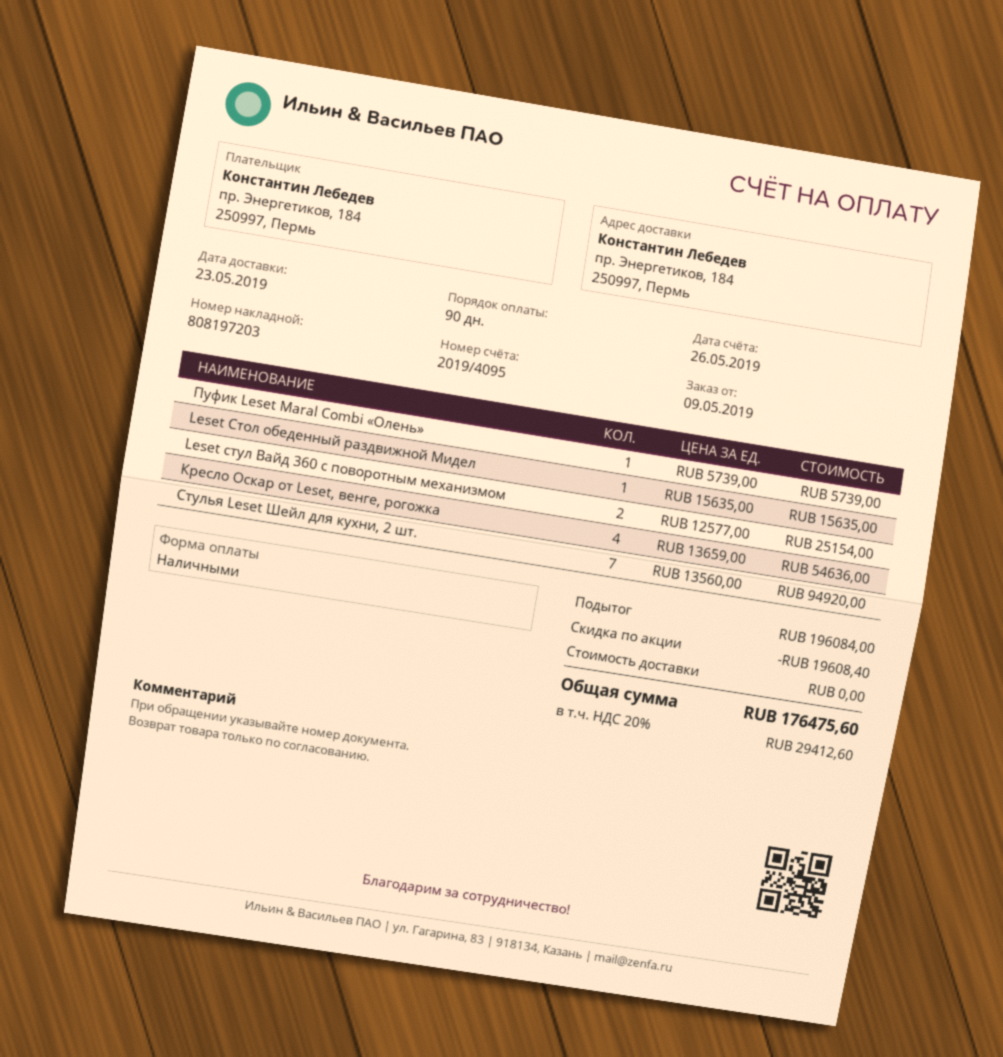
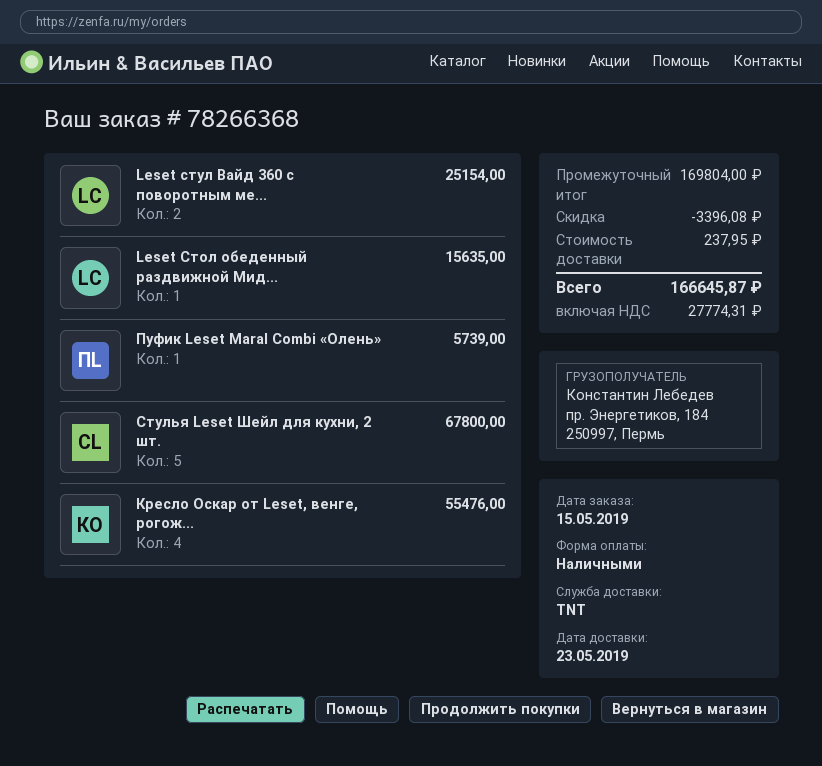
order date: 2019-05-09 -> 2019-05-15
Кресло Оскар от Leset, венге, рогожка: 4 for 54636.00 -> 4 for 55476.00
Стулья Leset Шейл для кухни, 2 шт.: 7 for 94920.00 -> 5 for 67800.00
subtotal: 196084.00 -> 169804.00
discount: 19608.40 -> 3396.08
shipping: 0.00 -> 237.95
tax: 29412.60 -> 27774.31
total: 176475.60 -> 166645.87

